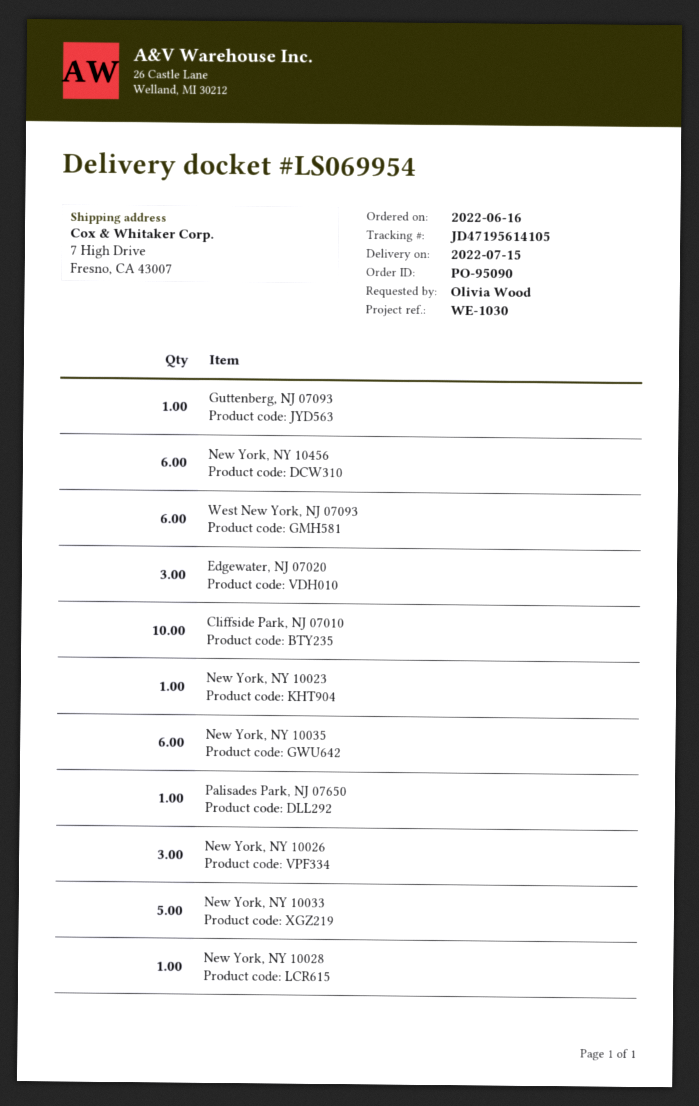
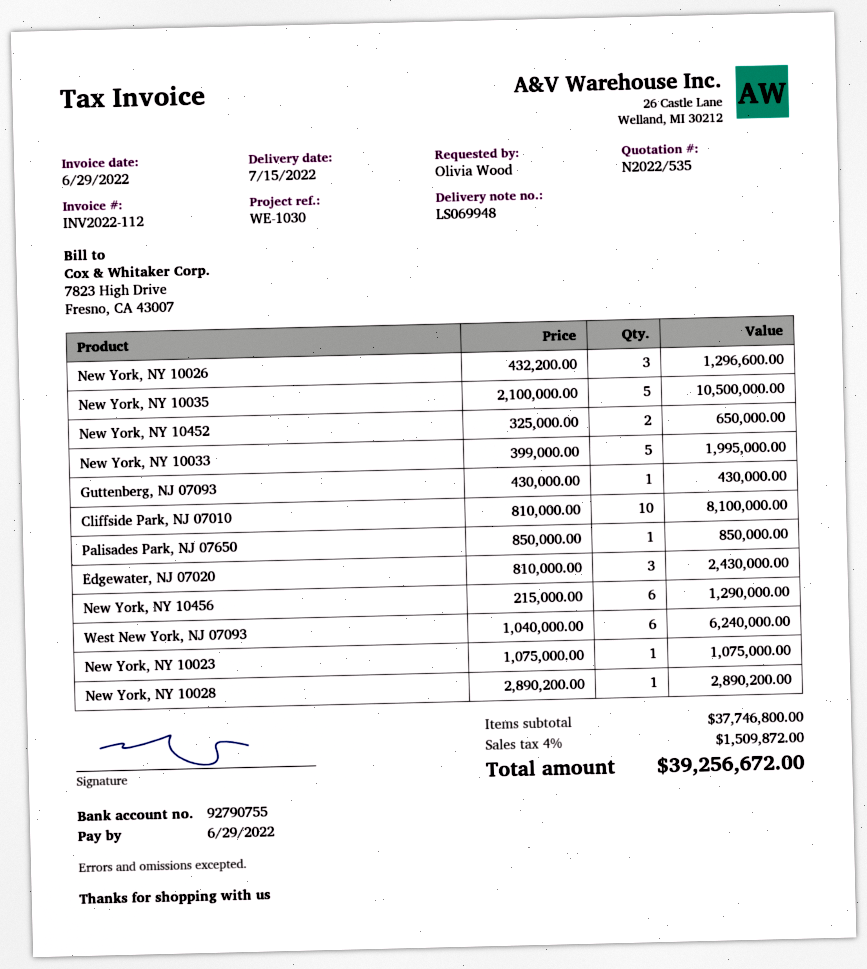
delivery note number: LS069954 -> LS069948
New York, NY 10035: 6 -> 5
New York, NY 10452: none -> 2

